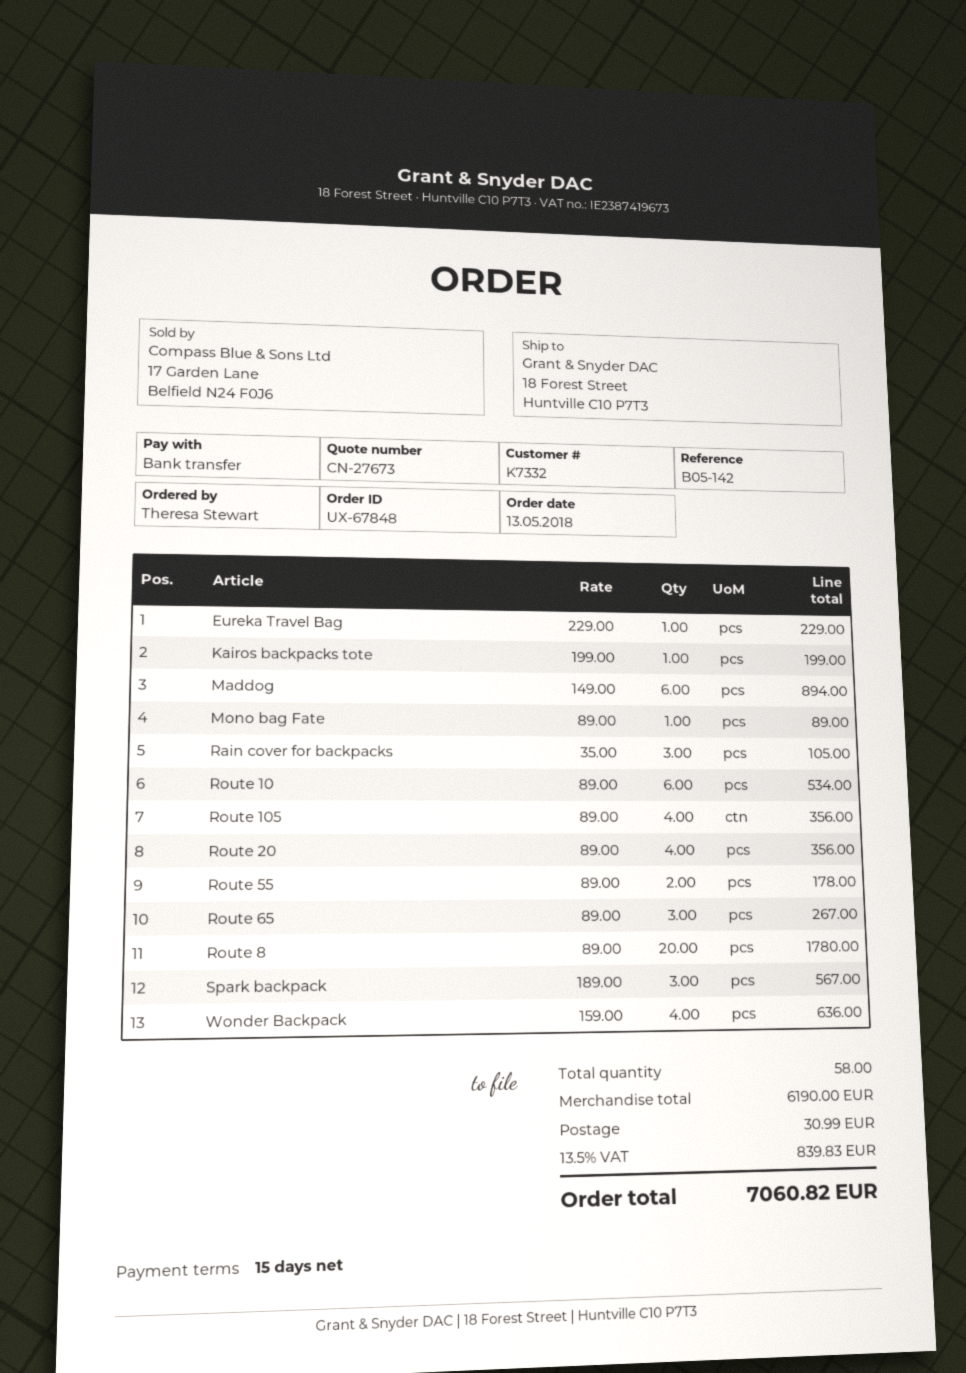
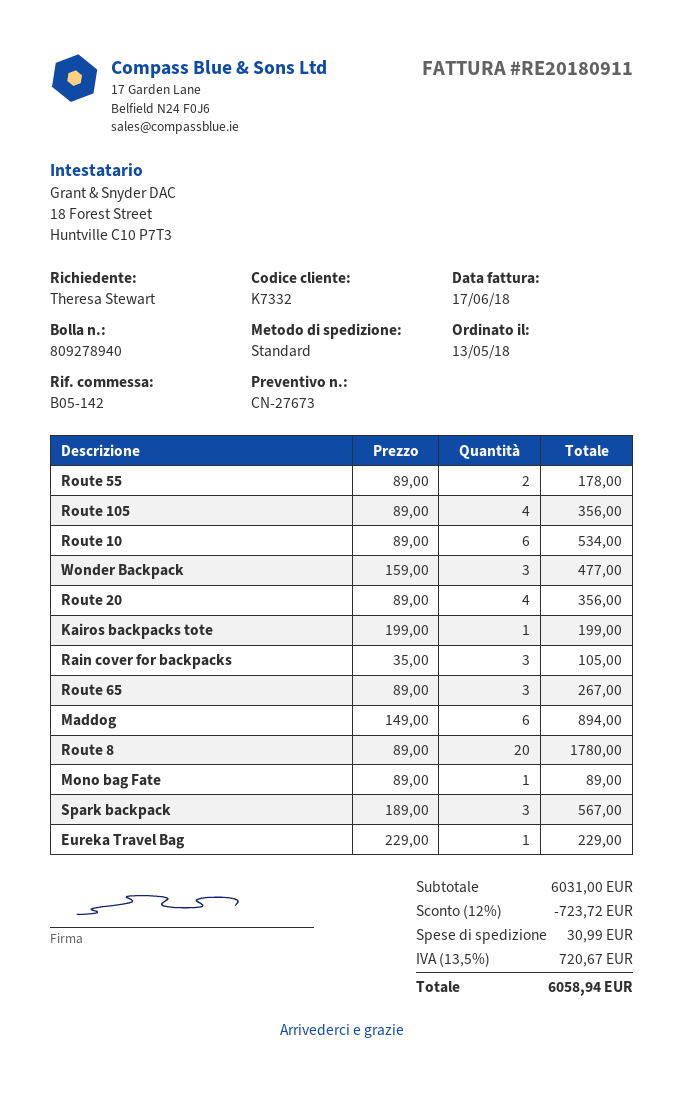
Wonder Backpack: 4 x 159.00 = 636.00 -> 3 x 159.00 = 477.00
subtotal: 6190.00 -> 6031.00
discount: none -> 12% = 723.72
tax: 13.5% = 839.83 -> 13.5% = 720.67
total: 7060.82 -> 6058.94

